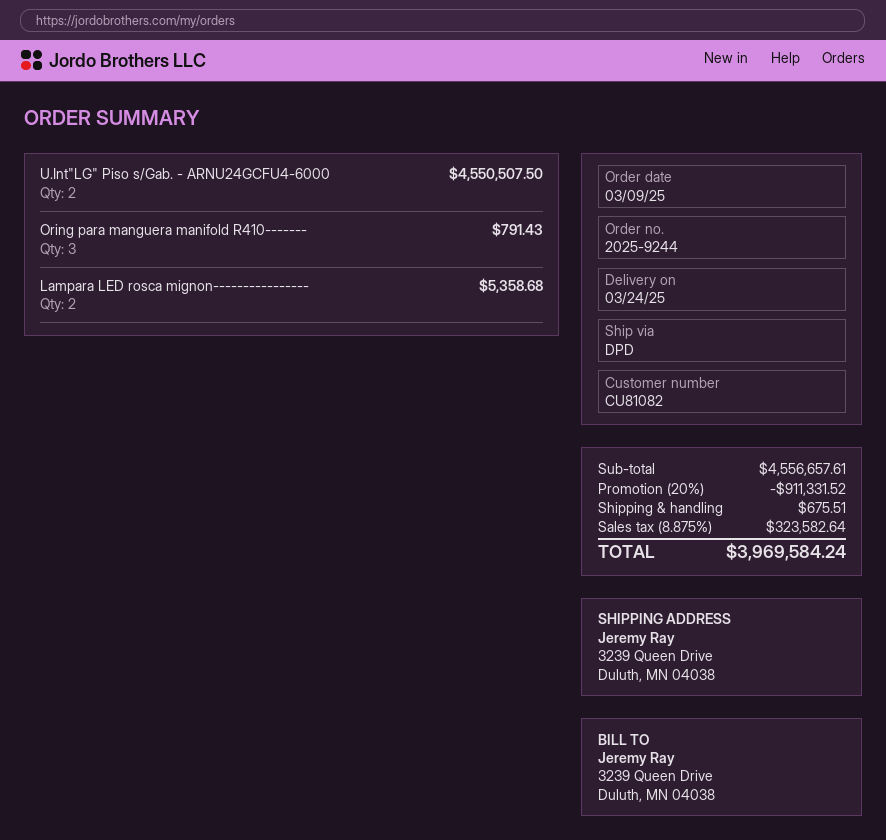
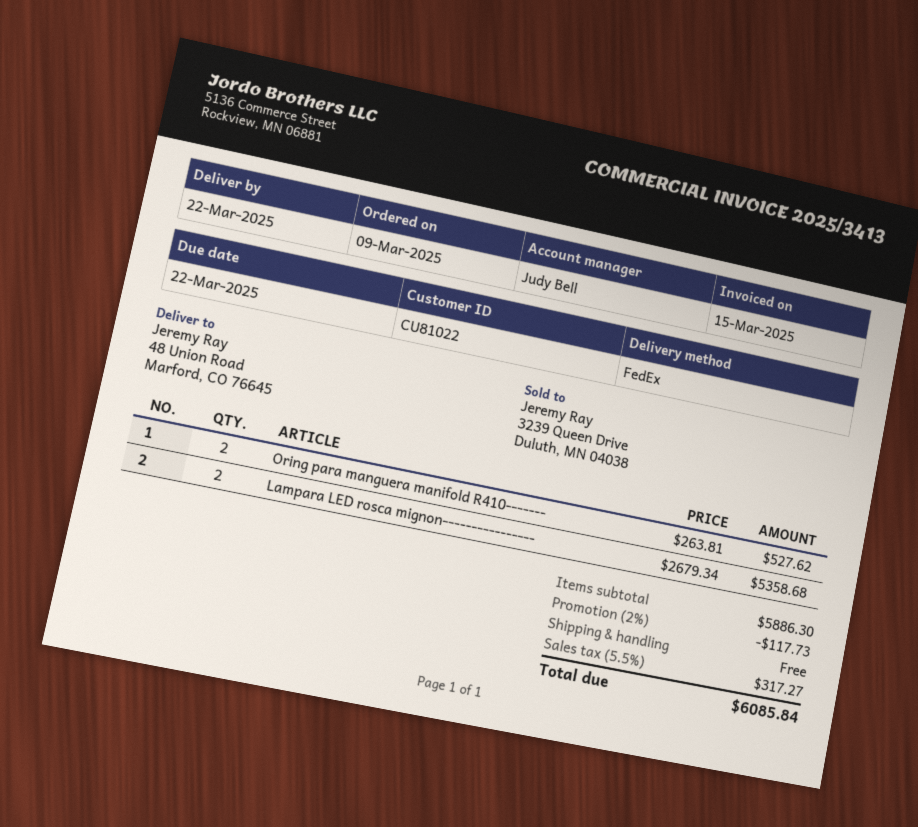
delivery date: 2025-03-24 -> 2025-03-22
customer number: CU81082 -> CU81022
shipping method: DPD -> FedEx
ship to: 3239 Queen Drive, Duluth, MN 04038 -> 48 Union Road, Marford, CO 76645
U.Int"LG" Piso s/Gab. - ARNU24GCFU4-6000: 2 for 4550507.50 -> none
Oring para manguera manifold R410-------: 3 for 791.43 -> 2 for 527.62
subtotal: 4556657.61 -> 5886.30
discount: 20% = 911331.52 -> 2% = 117.73
shipping: 675.51 -> 0.00
tax: 8.875% = 323582.64 -> 5.5% = 317.27
total: 3969584.24 -> 6085.84

